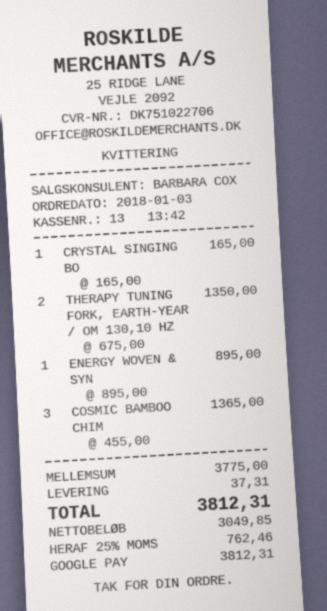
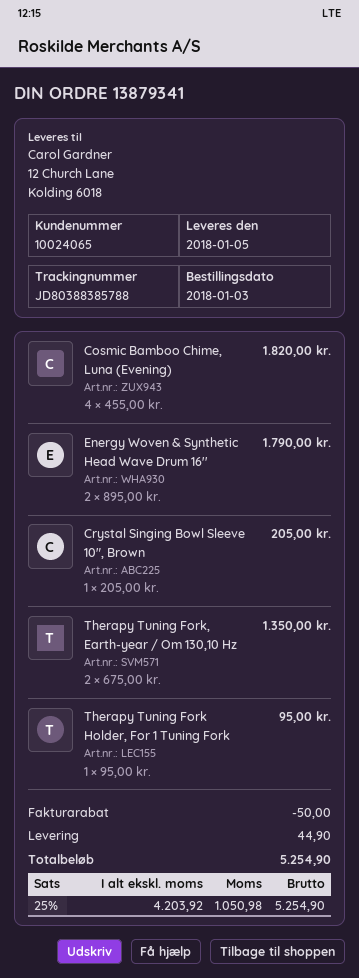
CRYSTAL SINGING BO: 1 x 165.00 = 165.00 -> 1 x 205.00 = 205.00
ENERGY WOVEN & SYN: 1 x 895.00 = 895.00 -> 2 x 895.00 = 1790.00
COSMIC BAMBOO CHIM: 3 x 455.00 = 1365.00 -> 4 x 455.00 = 1820.00
Therapy Tuning Fork Holder, For 1 Tuning Fork: none -> 1 x 95.00 = 95.00
discount: none -> 50.00
shipping: 37.31 -> 44.90
net: 3049.85 -> 4203.92
tax: 25% = 762.46 -> 25% = 1050.98
total: 3812.31 -> 5254.90

